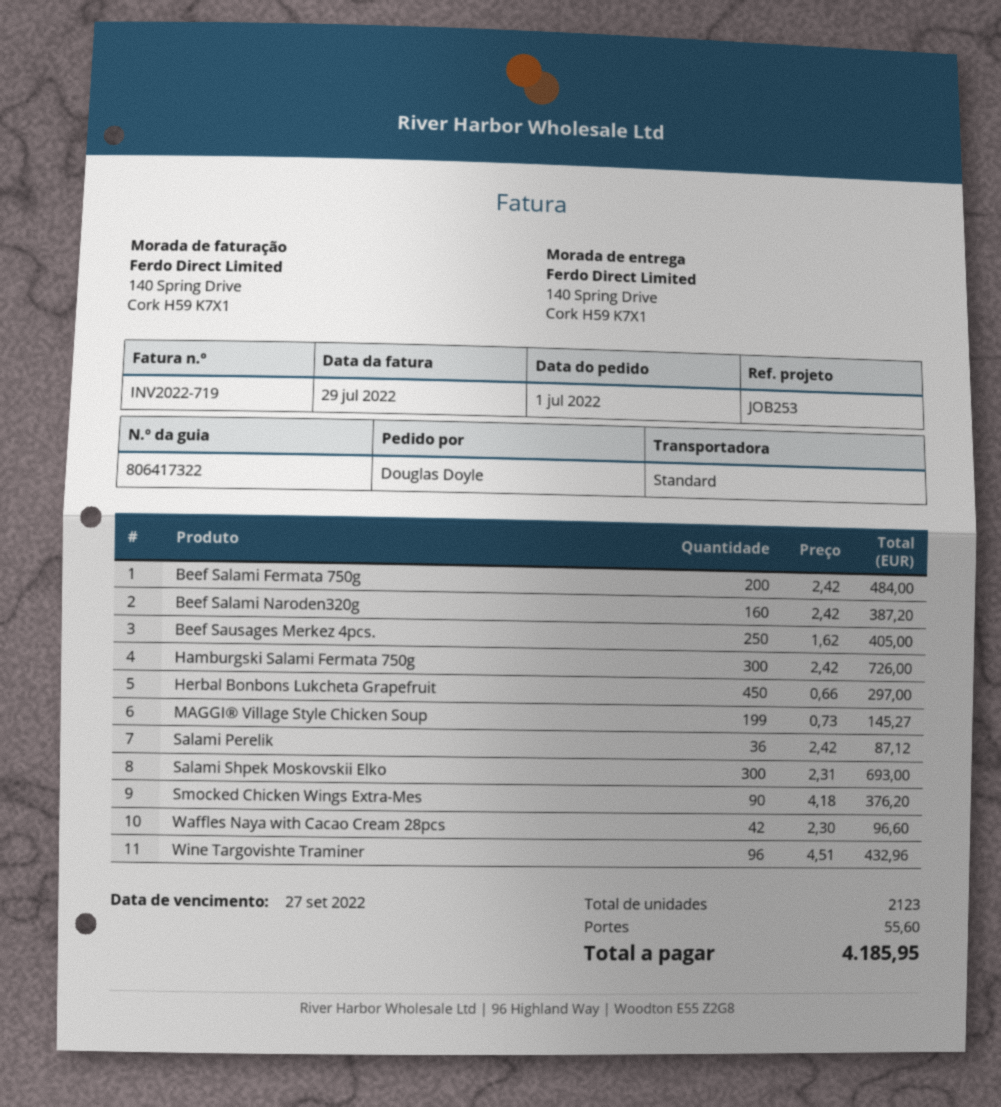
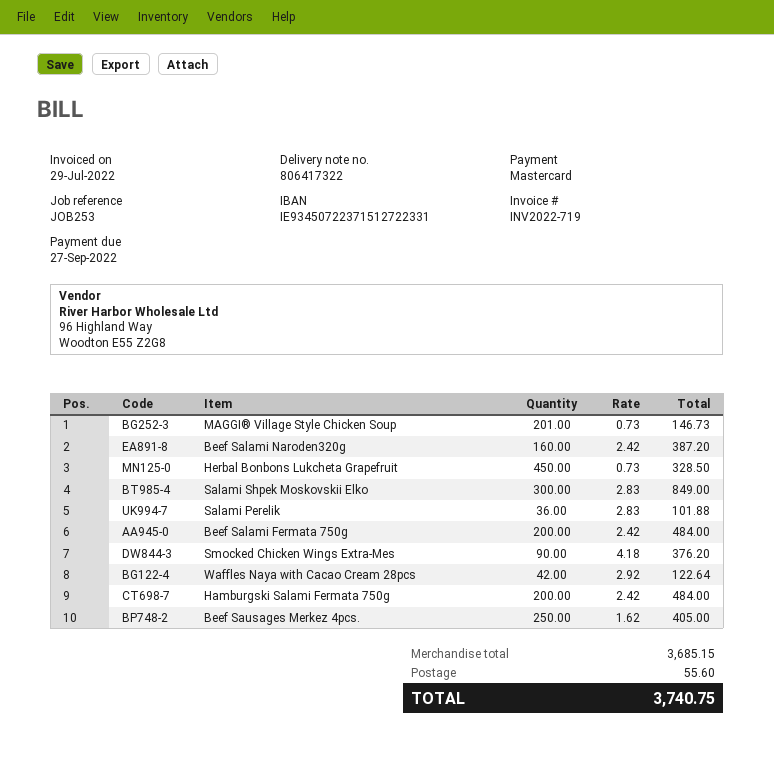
Hamburgski Salami Fermata 750g: 300 x 2.42 = 726.00 -> 200 x 2.42 = 484.00
Herbal Bonbons Lukcheta Grapefruit: 450 x 0.66 = 297.00 -> 450 x 0.73 = 328.50
MAGGI® Village Style Chicken Soup: 199 x 0.73 = 145.27 -> 201 x 0.73 = 146.73
Salami Perelik: 36 x 2.42 = 87.12 -> 36 x 2.83 = 101.88
Salami Shpek Moskovskii Elko: 300 x 2.31 = 693.00 -> 300 x 2.83 = 849.00
Waffles Naya with Cacao Cream 28pcs: 42 x 2.30 = 96.60 -> 42 x 2.92 = 122.64
Wine Targovishte Traminer: 96 x 4.51 = 432.96 -> none
total: 4185.95 -> 3740.75

